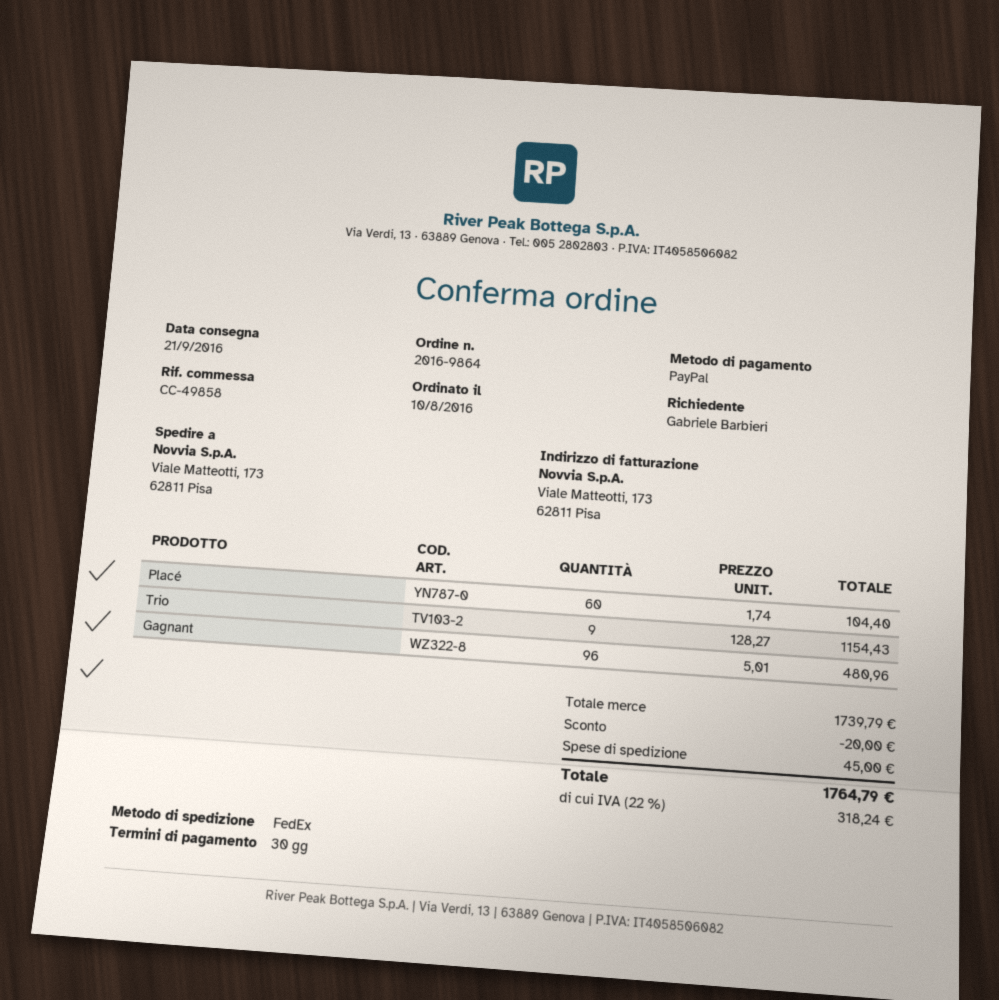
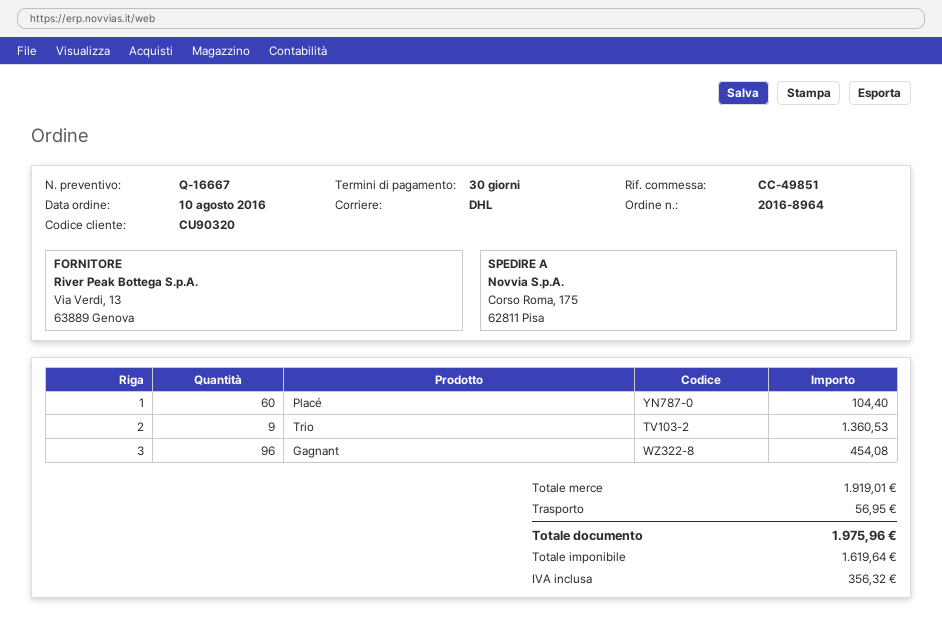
order number: 2016-9864 -> 2016-8964
reference: CC-49858 -> CC-49851
shipping method: FedEx -> DHL
ship to: Viale Matteotti, 173, 62811 Pisa -> Corso Roma, 175, 62811 Pisa
Trio: 9 for 1154.43 -> 9 for 1360.53
Gagnant: 96 for 480.96 -> 96 for 454.08
subtotal: 1739.79 -> 1919.01
discount: 20.00 -> none
shipping: 45.00 -> 56.95
tax: 318.24 -> 356.32
total: 1764.79 -> 1975.96

